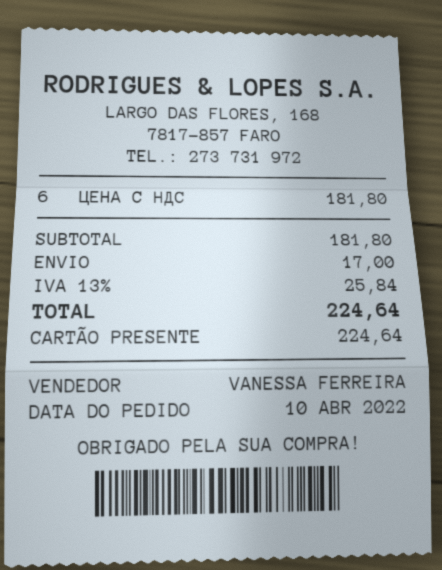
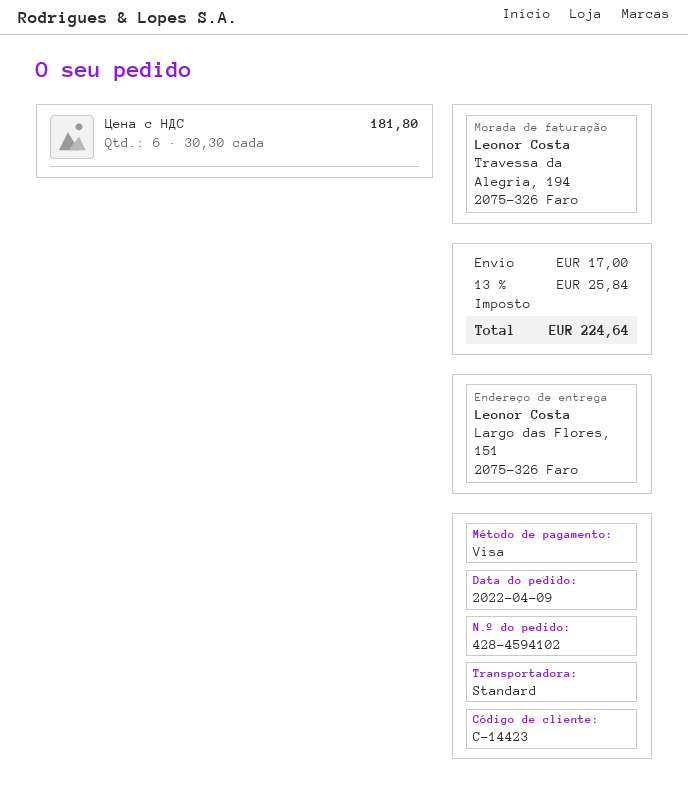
order date: 2022-04-10 -> 2022-04-09
payment method: gift card -> Visa

